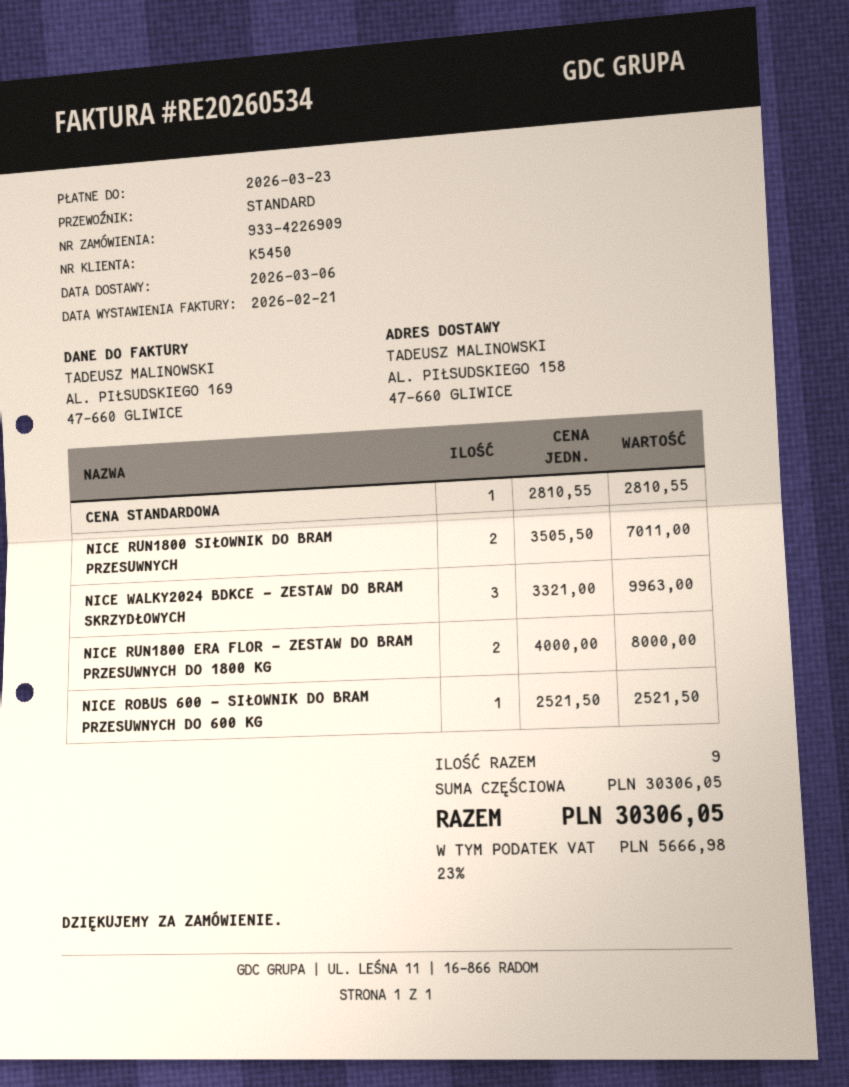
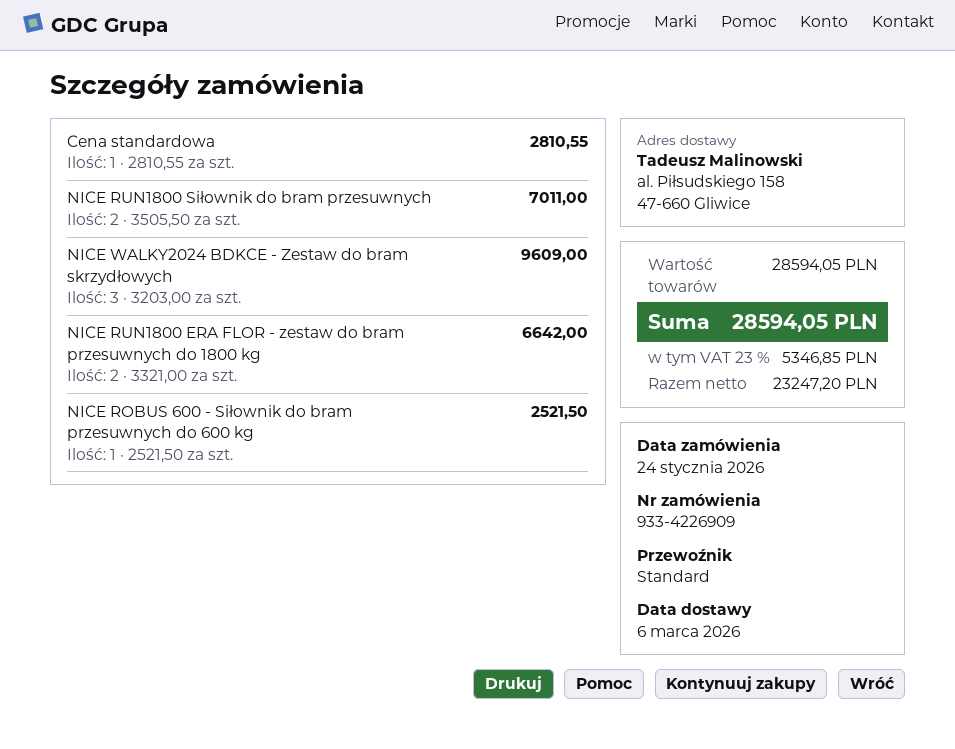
NICE WALKY2024 BDKCE - ZESTAW DO BRAM SKRZYDŁOWYCH: 3 x 3321.00 = 9963.00 -> 3 x 3203.00 = 9609.00
NICE RUN1800 ERA FLOR - ZESTAW DO BRAM PRZESUWNYCH DO 1800 KG: 2 x 4000.00 = 8000.00 -> 2 x 3321.00 = 6642.00
subtotal: 30306.05 -> 28594.05
tax: 23% = 5666.98 -> 23% = 5346.85
total: 30306.05 -> 28594.05

